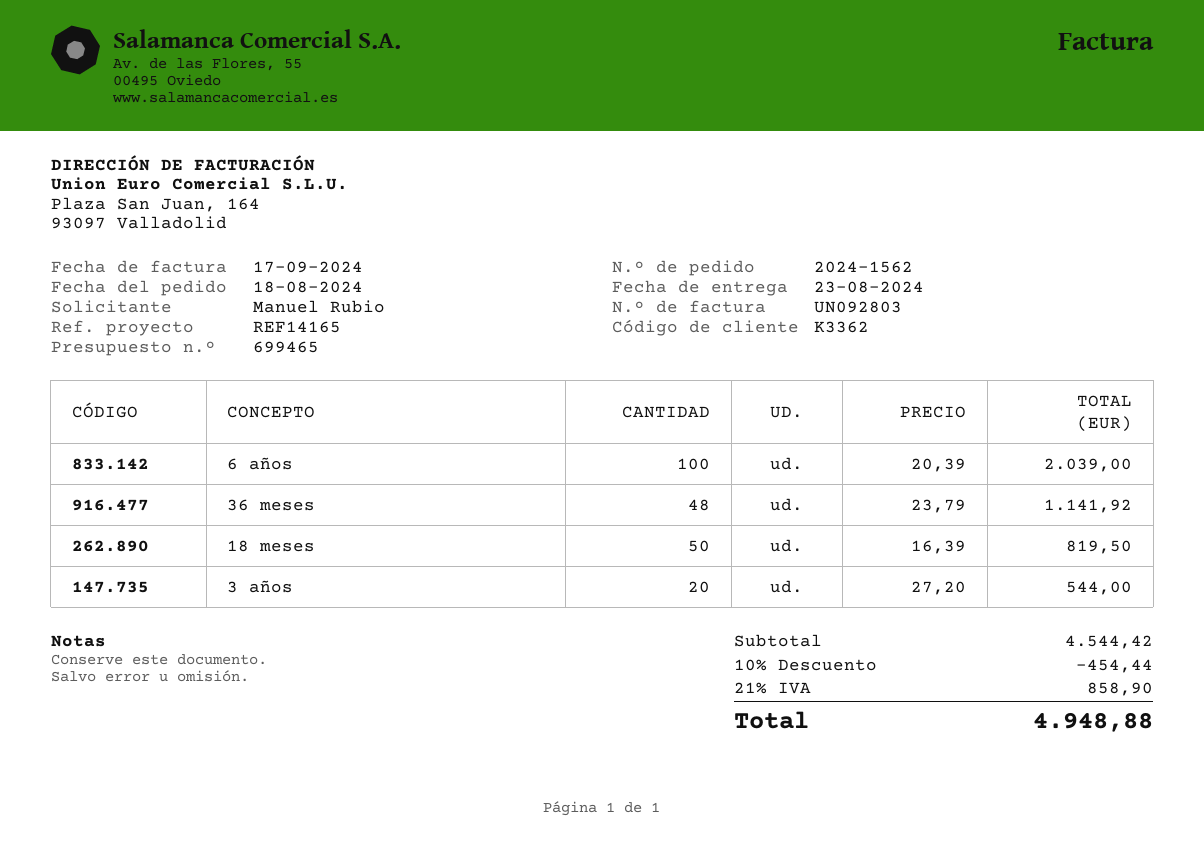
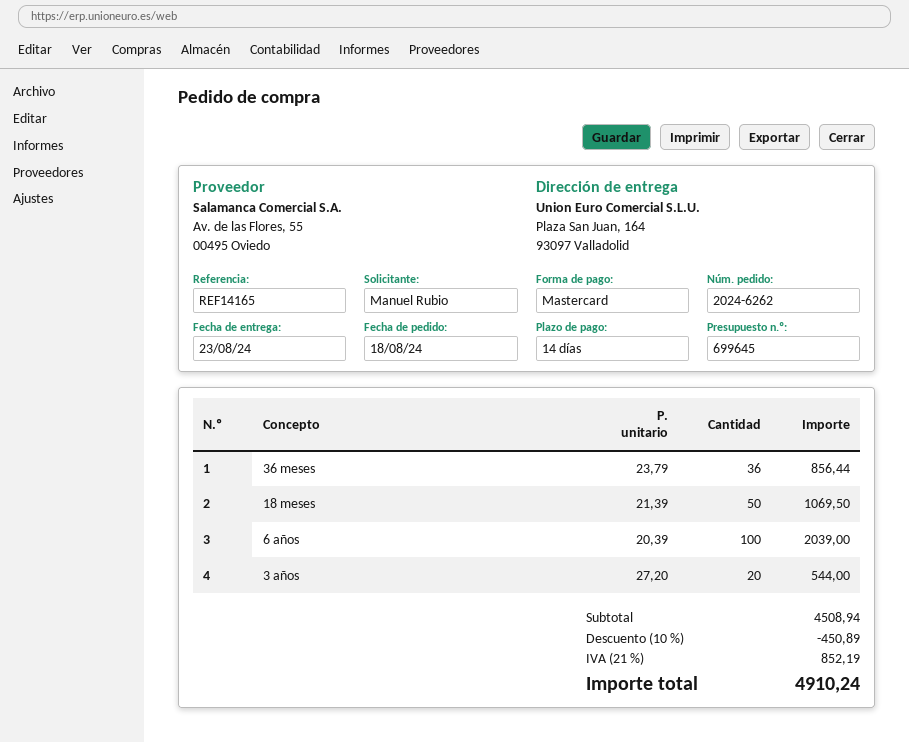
quote number: 699465 -> 699645
order number: 2024-1562 -> 2024-6262
36 meses: 48 x 23.79 = 1141.92 -> 36 x 23.79 = 856.44
18 meses: 50 x 16.39 = 819.50 -> 50 x 21.39 = 1069.50
subtotal: 4544.42 -> 4508.94
discount: 10% = 454.44 -> 10% = 450.89
tax: 21% = 858.90 -> 21% = 852.19
total: 4948.88 -> 4910.24

